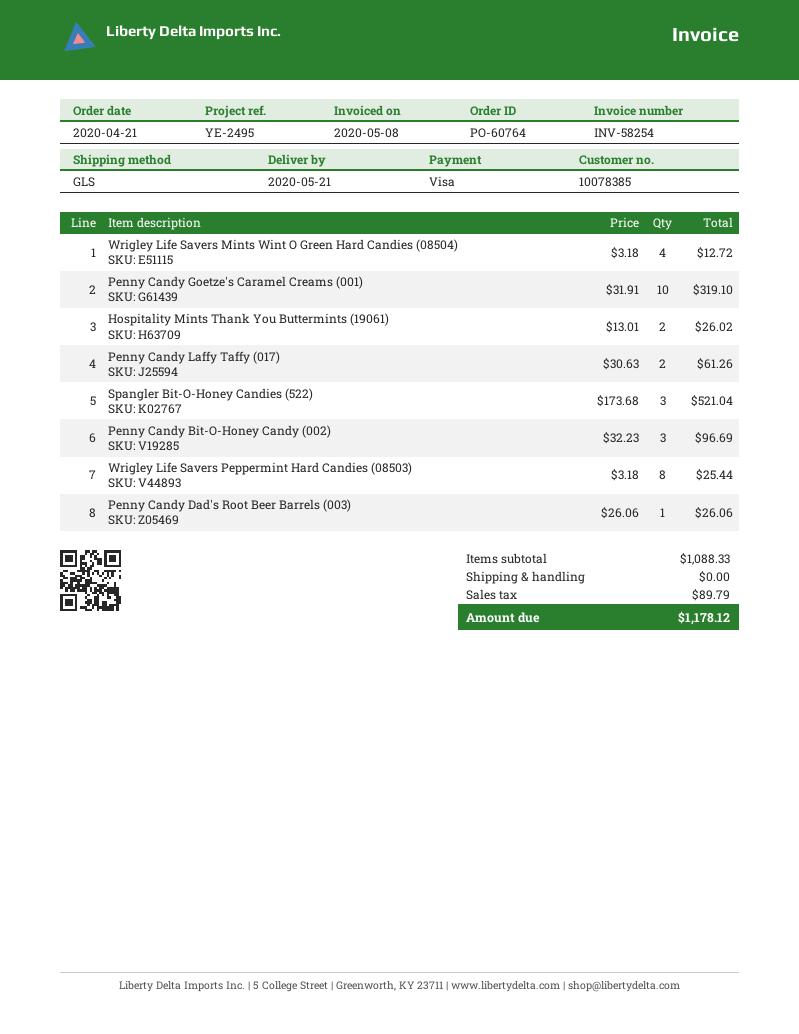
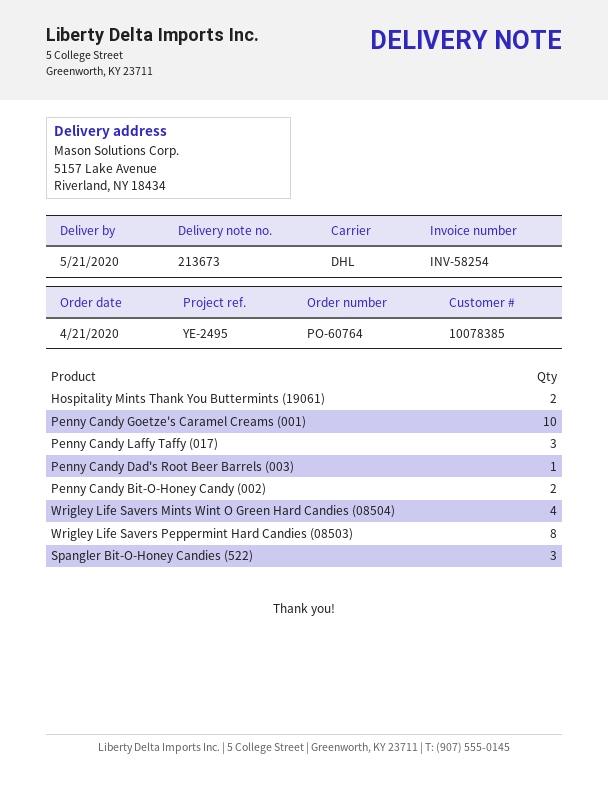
shipping method: GLS -> DHL
Penny Candy Laffy Taffy (017): 2 -> 3
Penny Candy Bit-O-Honey Candy (002): 3 -> 2

